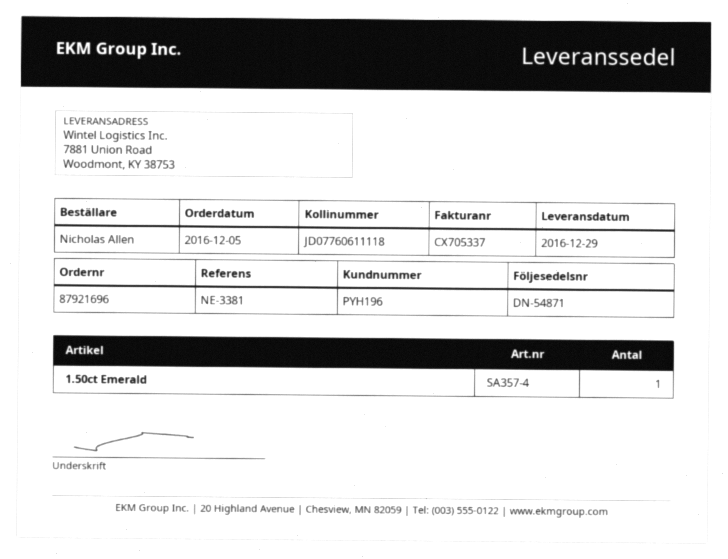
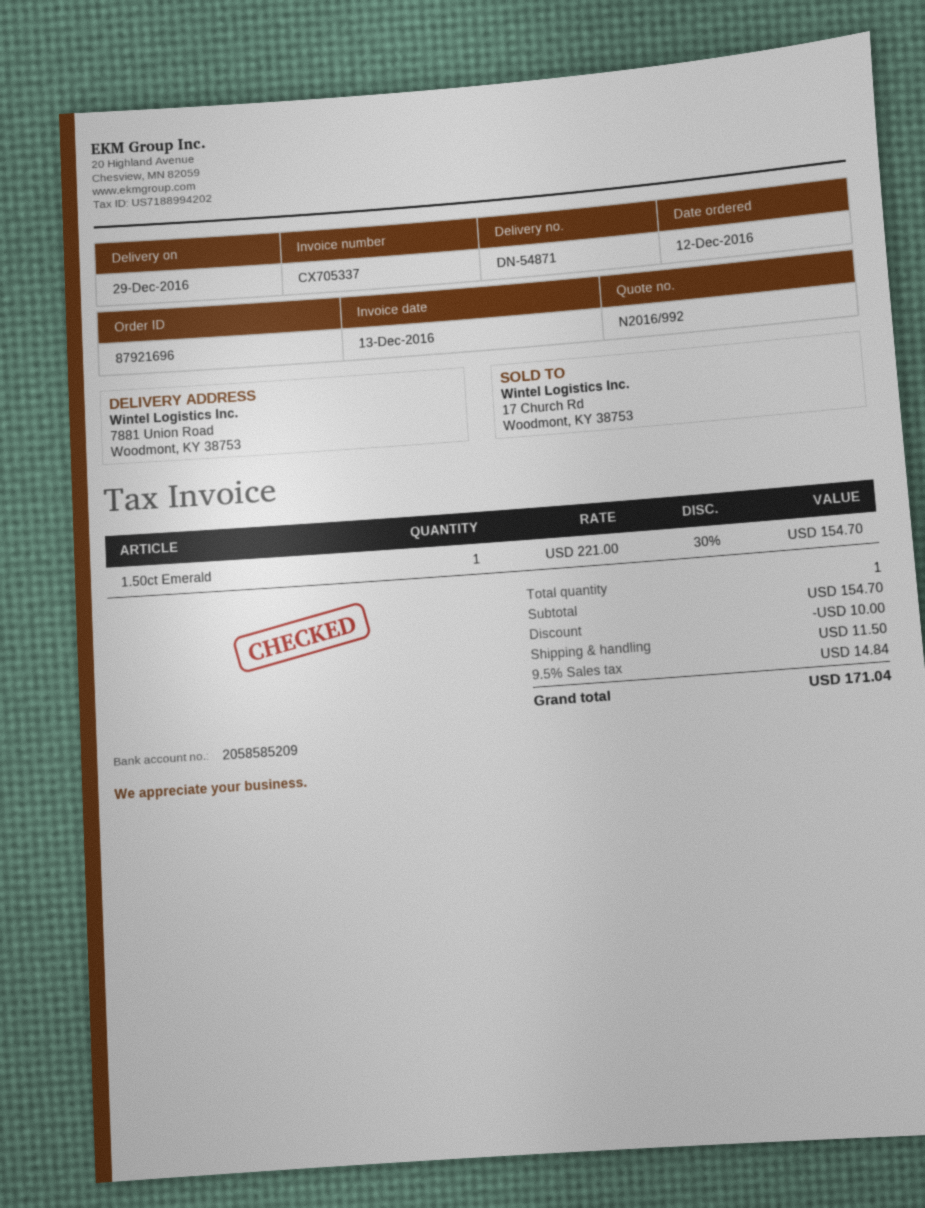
order date: 2016-12-05 -> 2016-12-12

